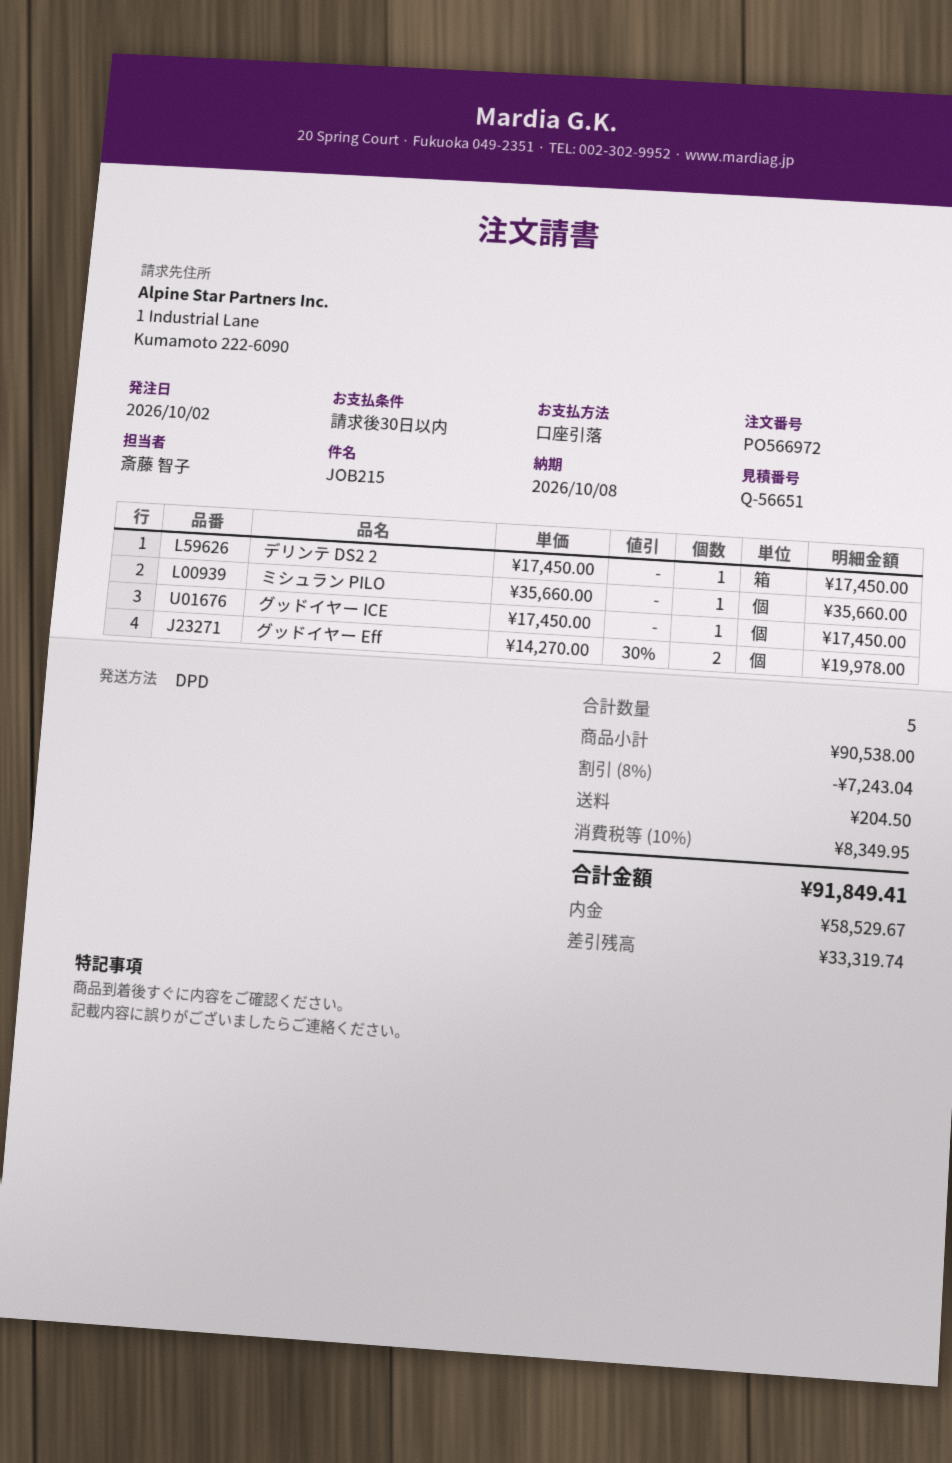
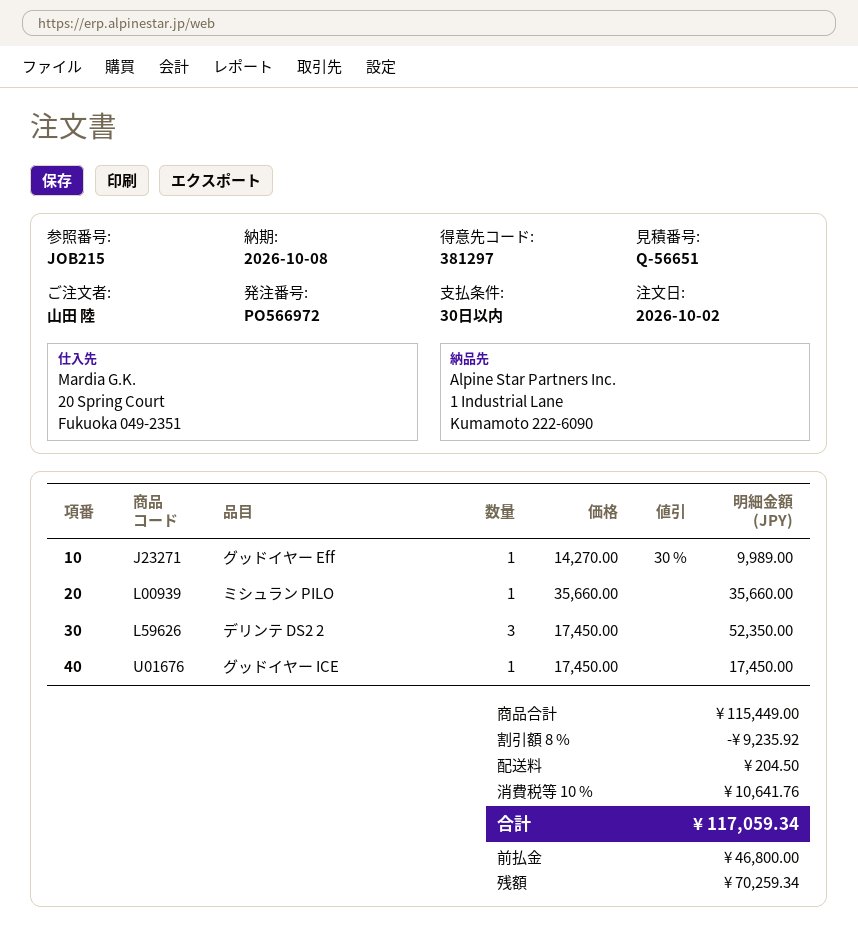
デリンテ DS2 2: 1 x 17450.00 = 17450.00 -> 3 x 17450.00 = 52350.00
グッドイヤー Eff: 2 x 14270.00 - 30% = 19978.00 -> 1 x 14270.00 - 30% = 9989.00
subtotal: 90538.00 -> 115449.00
discount: 8% = 7243.04 -> 8% = 9235.92
tax: 10% = 8349.95 -> 10% = 10641.76
total: 91849.41 -> 117059.34
deposit: 58529.67 -> 46800.00
balance: 33319.74 -> 70259.34

